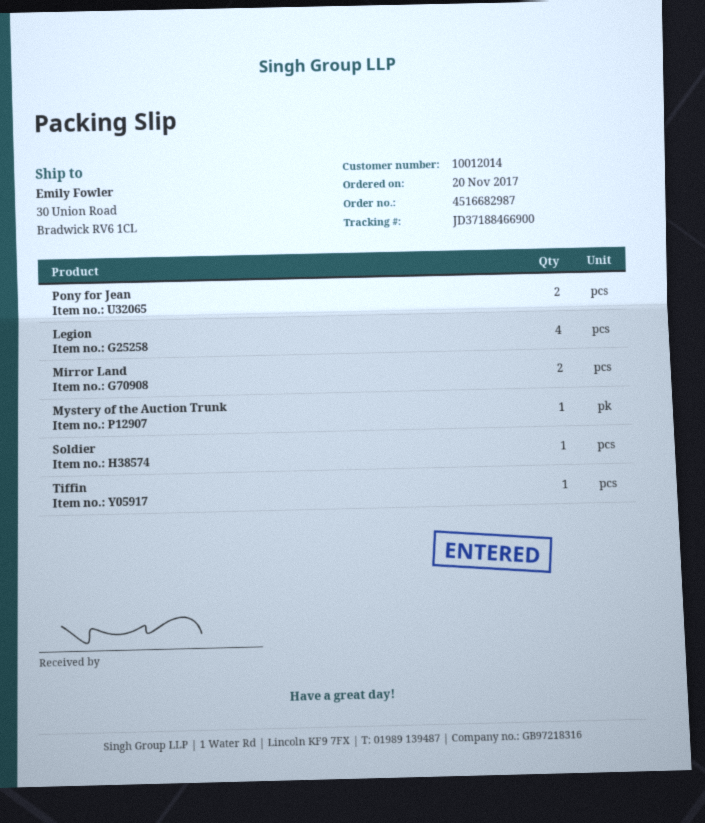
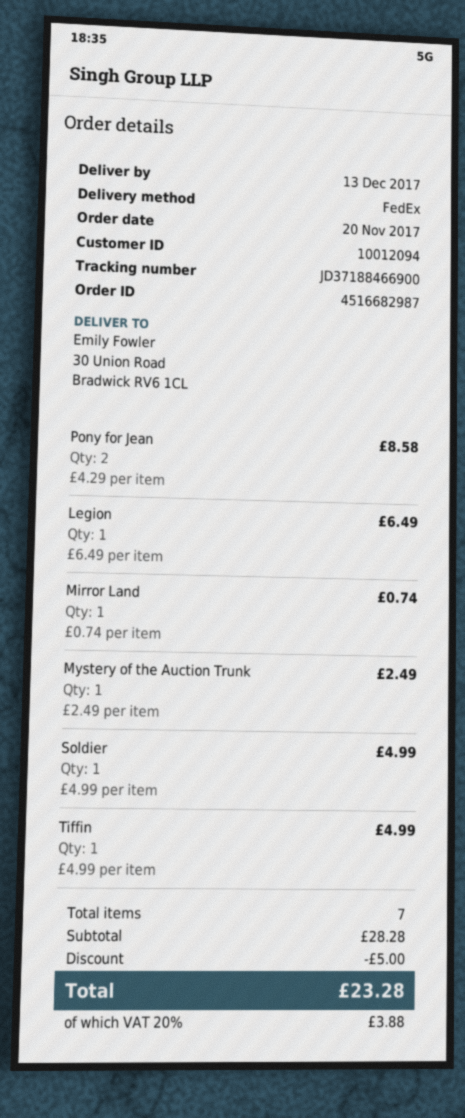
customer number: 10012014 -> 10012094
Legion: 4 -> 1
Mirror Land: 2 -> 1

